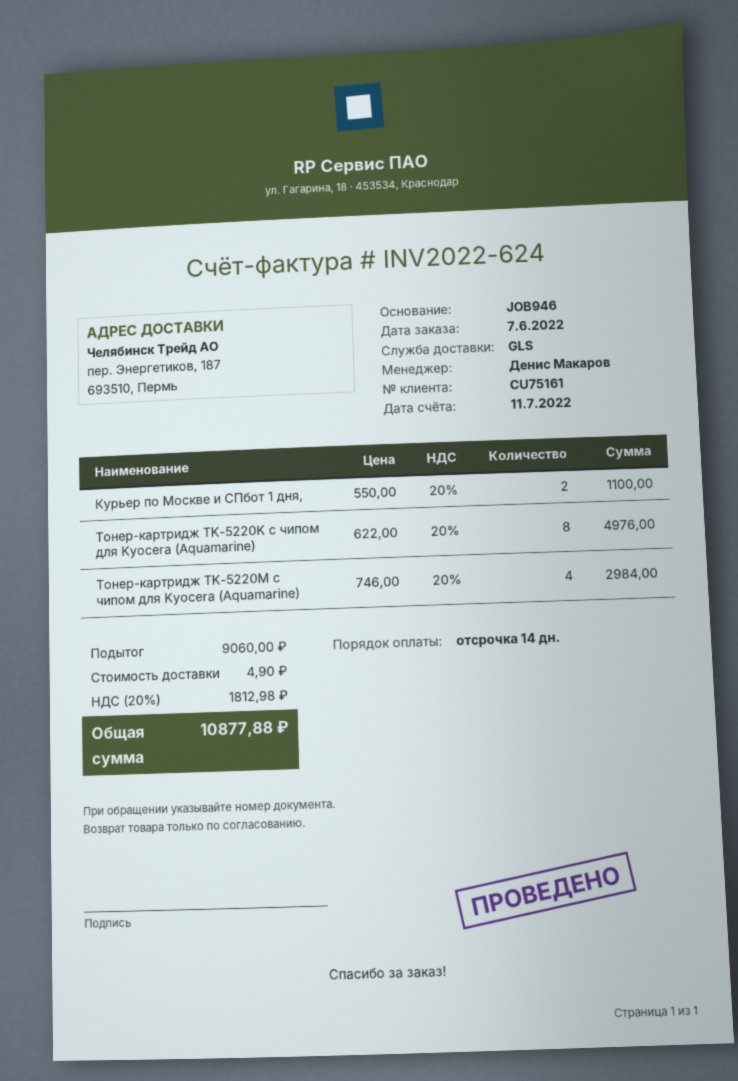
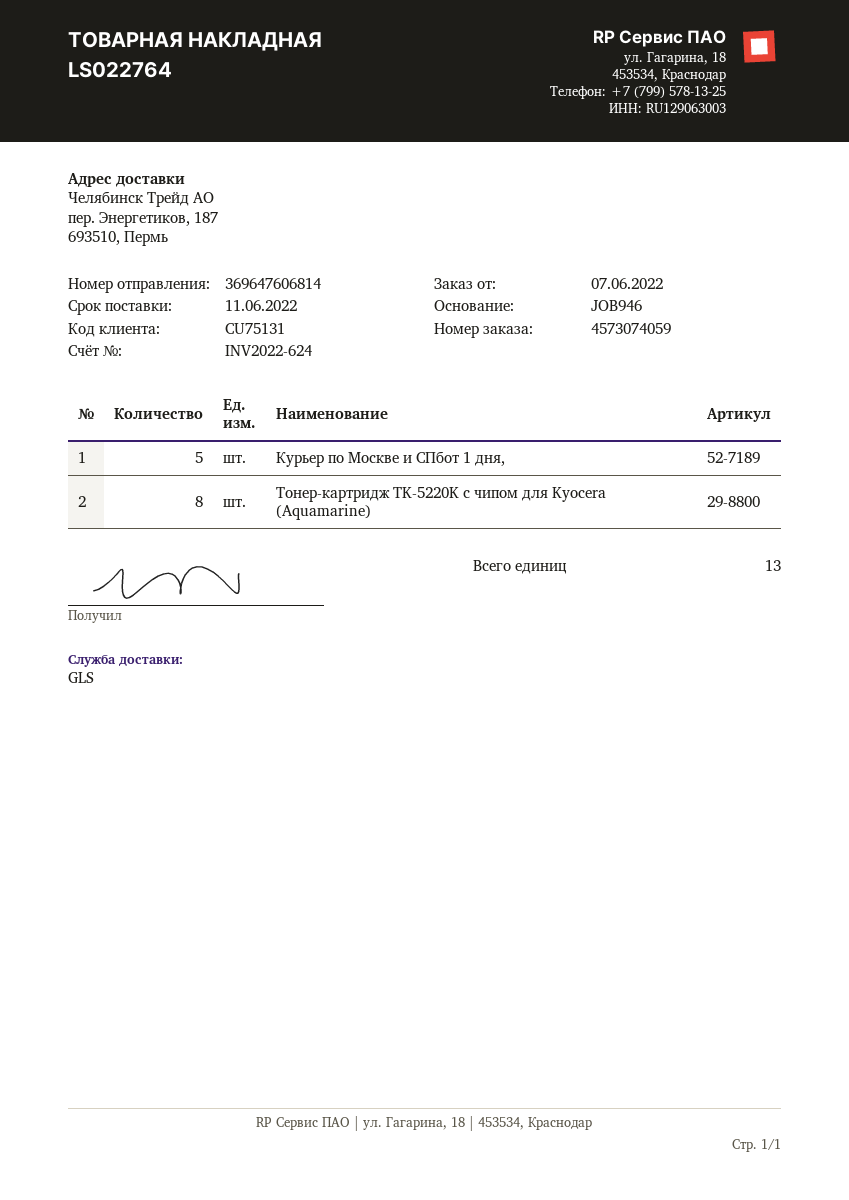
customer number: CU75161 -> CU75131
Курьер по Москве и СПбот 1 дня,: 2 -> 5
Тонер-картридж TK-5220M с чипом для Kyocera (Aquamarine): 4 -> none

